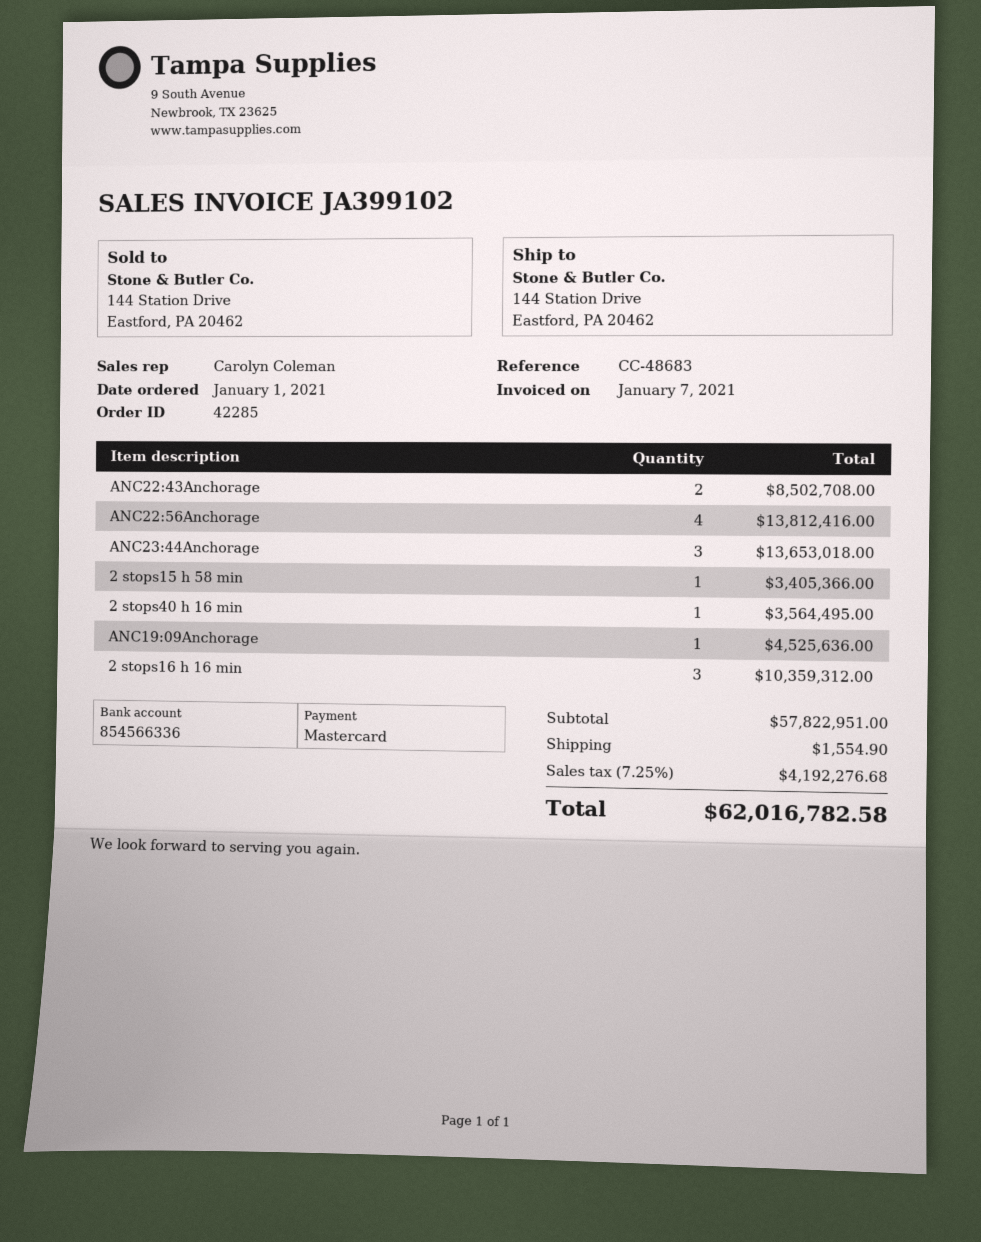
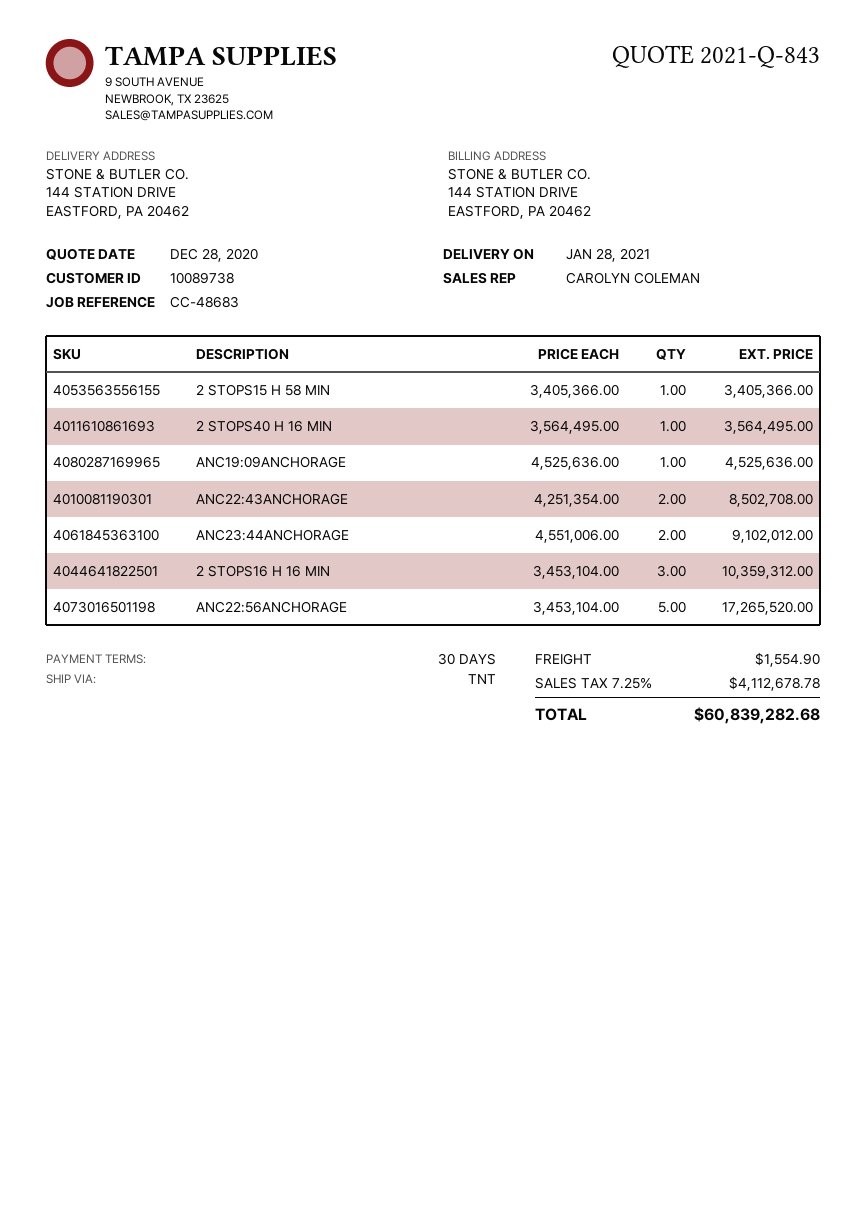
ANC22:56Anchorage: 4 for 13812416.00 -> 5 for 17265520.00
ANC23:44Anchorage: 3 for 13653018.00 -> 2 for 9102012.00
tax: 7.25% = 4192276.68 -> 7.25% = 4112678.78
total: 62016782.58 -> 60839282.68

